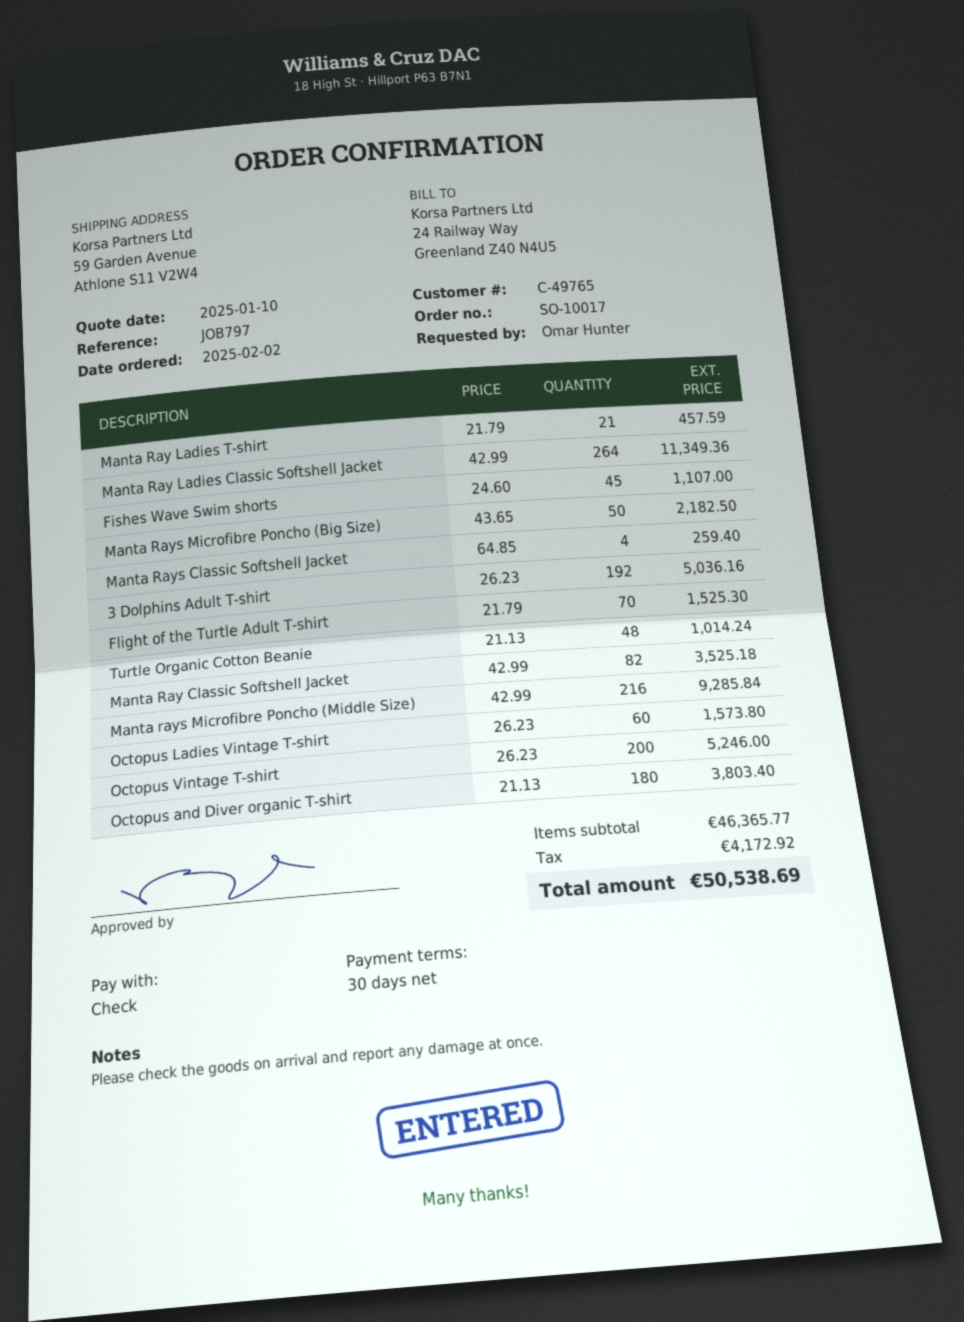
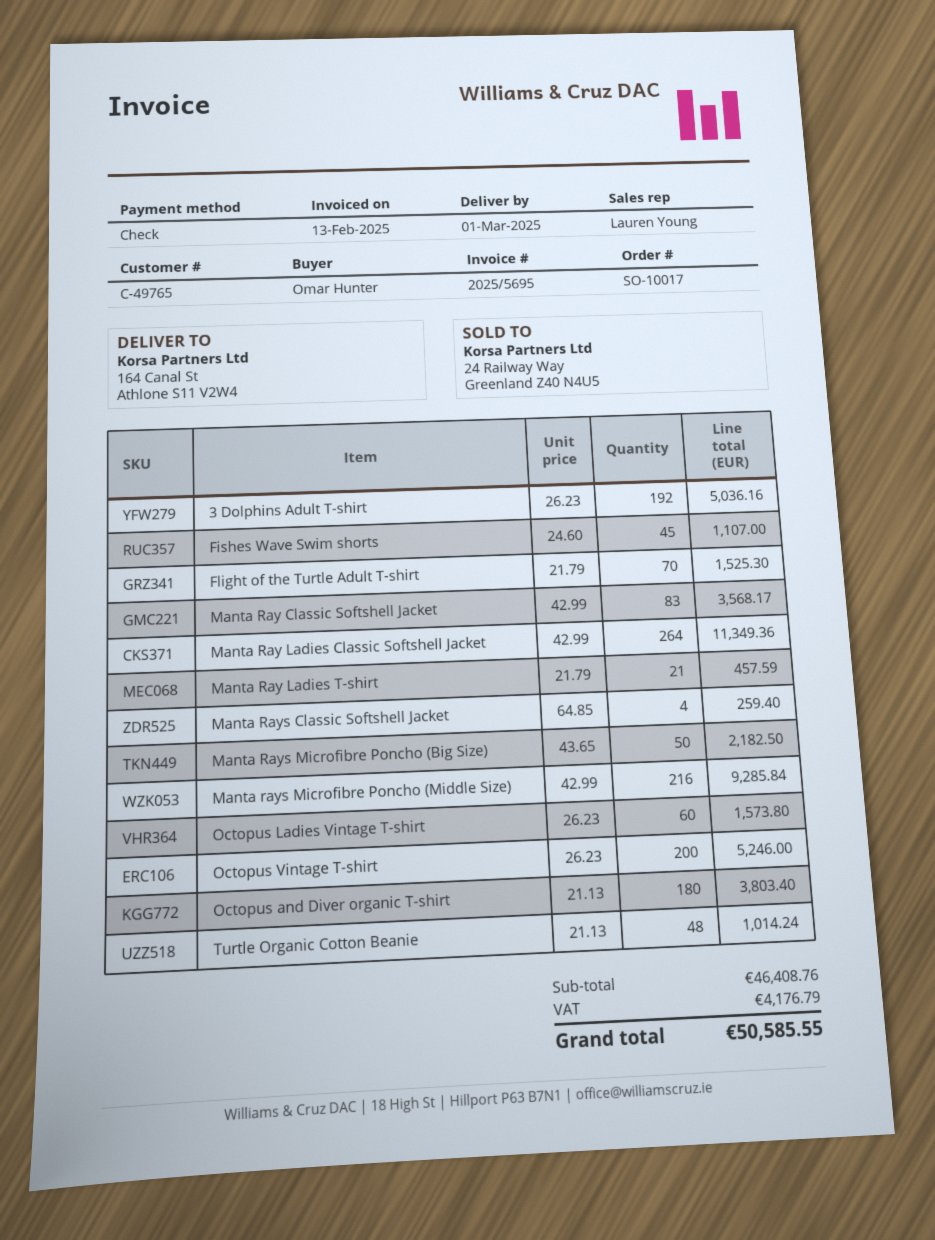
ship to: 59 Garden Avenue, Athlone S11 V2W4 -> 164 Canal St, Athlone S11 V2W4
Manta Ray Classic Softshell Jacket: 82 x 42.99 = 3525.18 -> 83 x 42.99 = 3568.17
subtotal: 46365.77 -> 46408.76
tax: 4172.92 -> 4176.79
total: 50538.69 -> 50585.55

